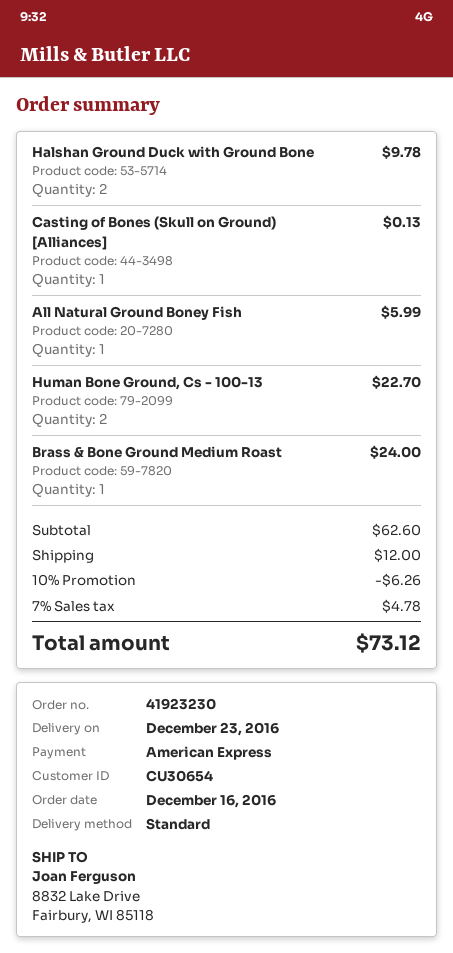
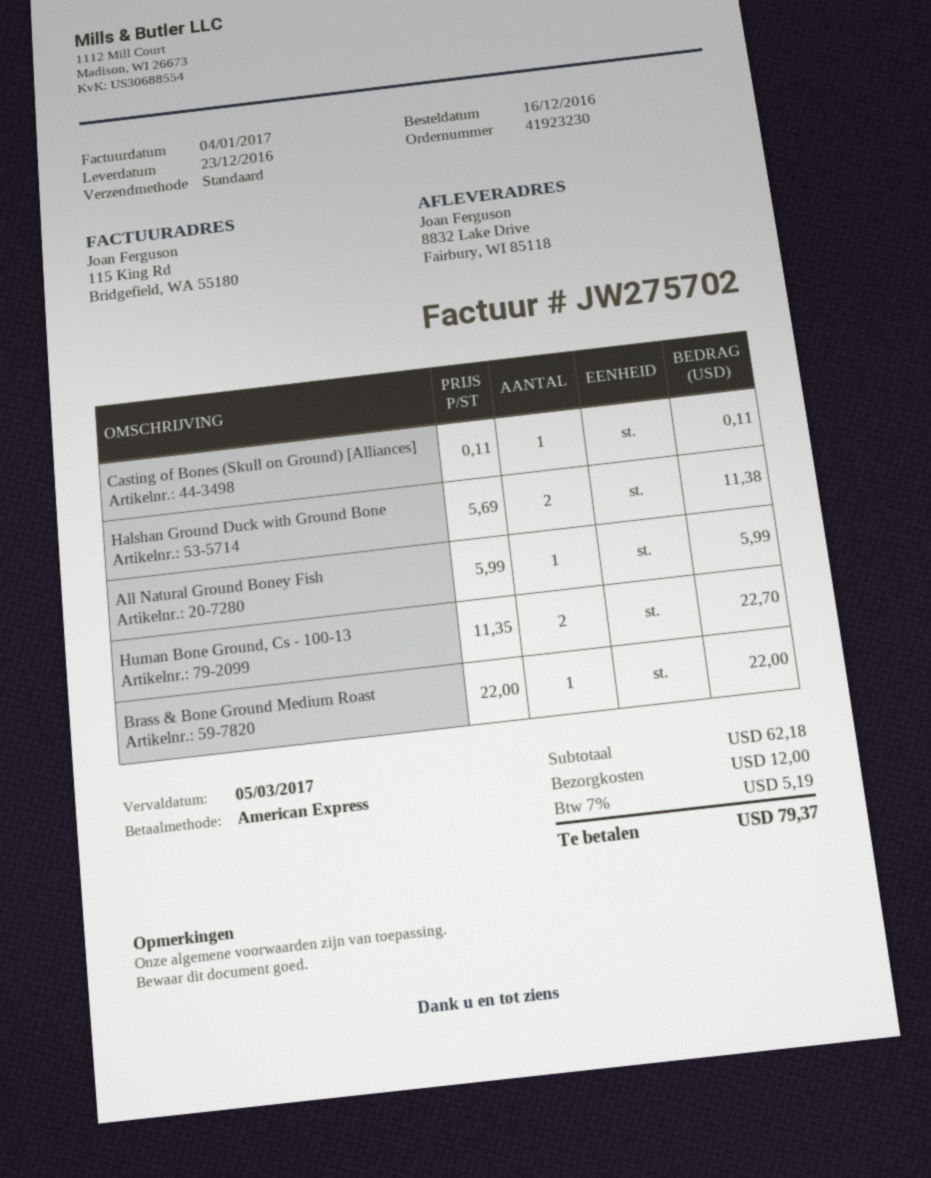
Halshan Ground Duck with Ground Bone: 2 for 9.78 -> 2 for 11.38
Casting of Bones (Skull on Ground) [Alliances]: 1 for 0.13 -> 1 for 0.11
Brass & Bone Ground Medium Roast: 1 for 24.00 -> 1 for 22.00
subtotal: 62.60 -> 62.18
discount: 10% = 6.26 -> none
tax: 7% = 4.78 -> 7% = 5.19
total: 73.12 -> 79.37

